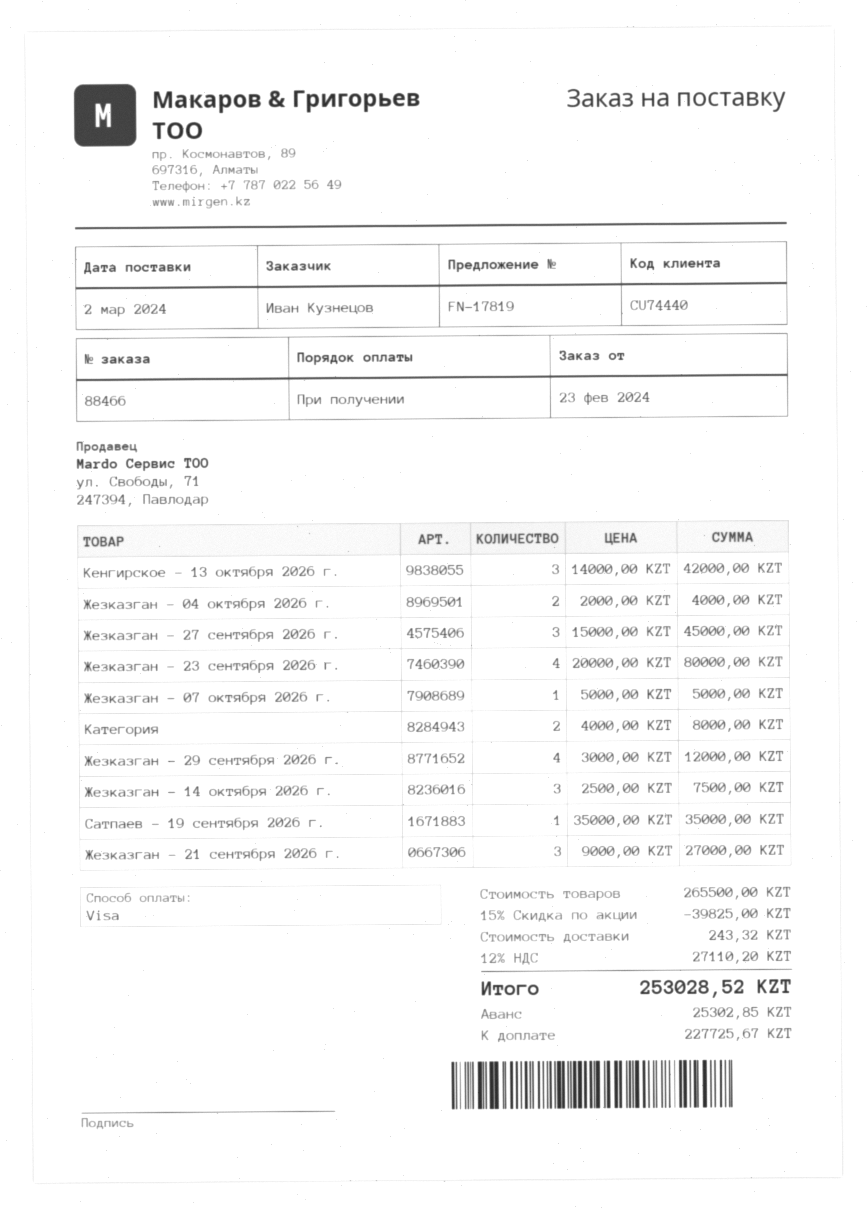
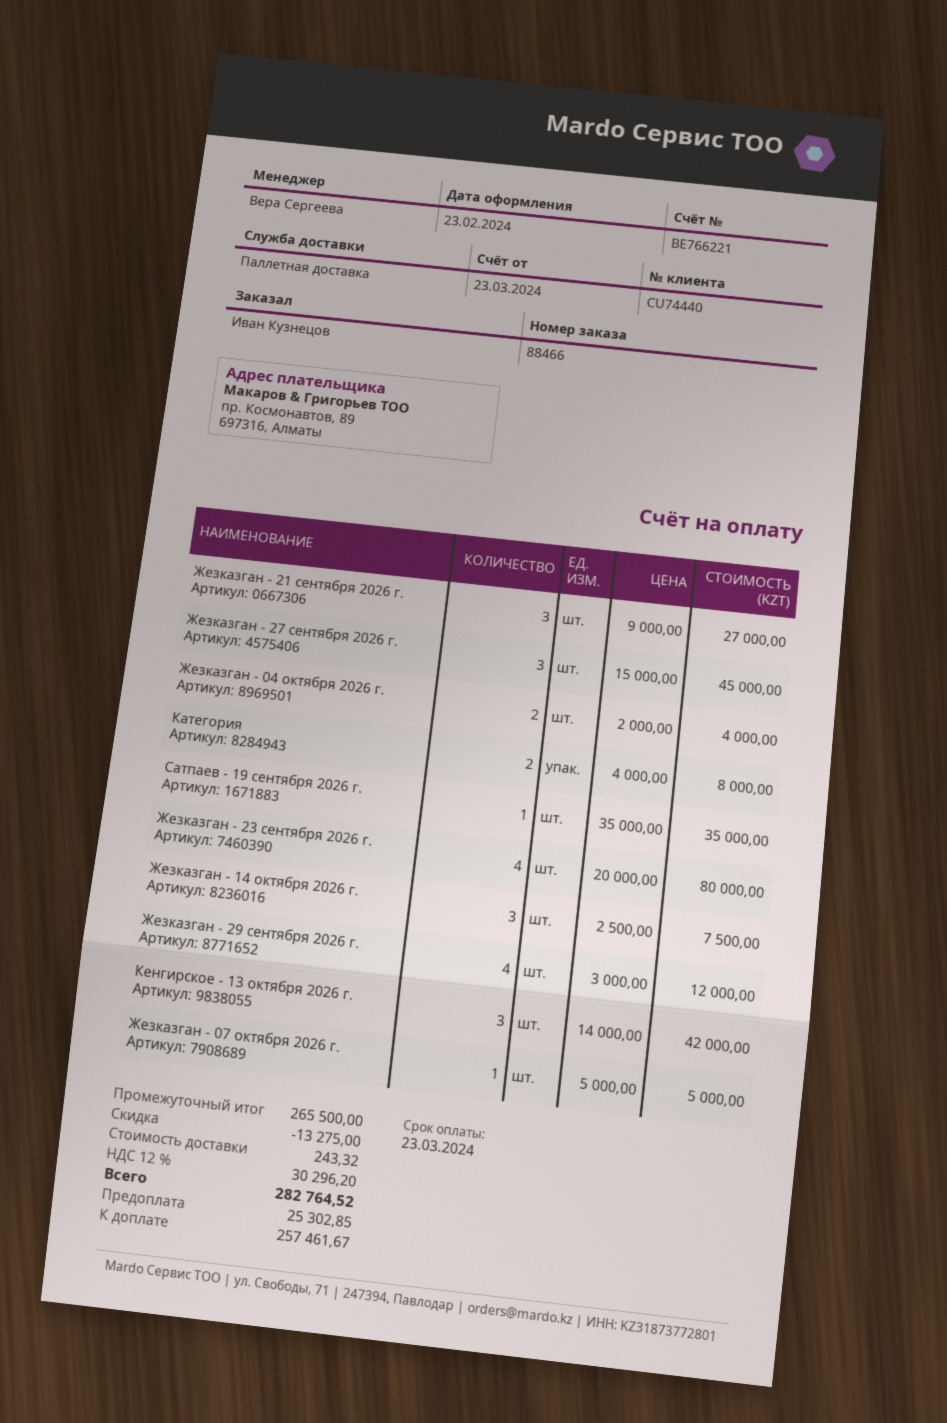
discount: 39825.00 -> 13275.00
tax: 12% = 27110.20 -> 12% = 30296.20
total: 253028.52 -> 282764.52
balance: 227725.67 -> 257461.67

